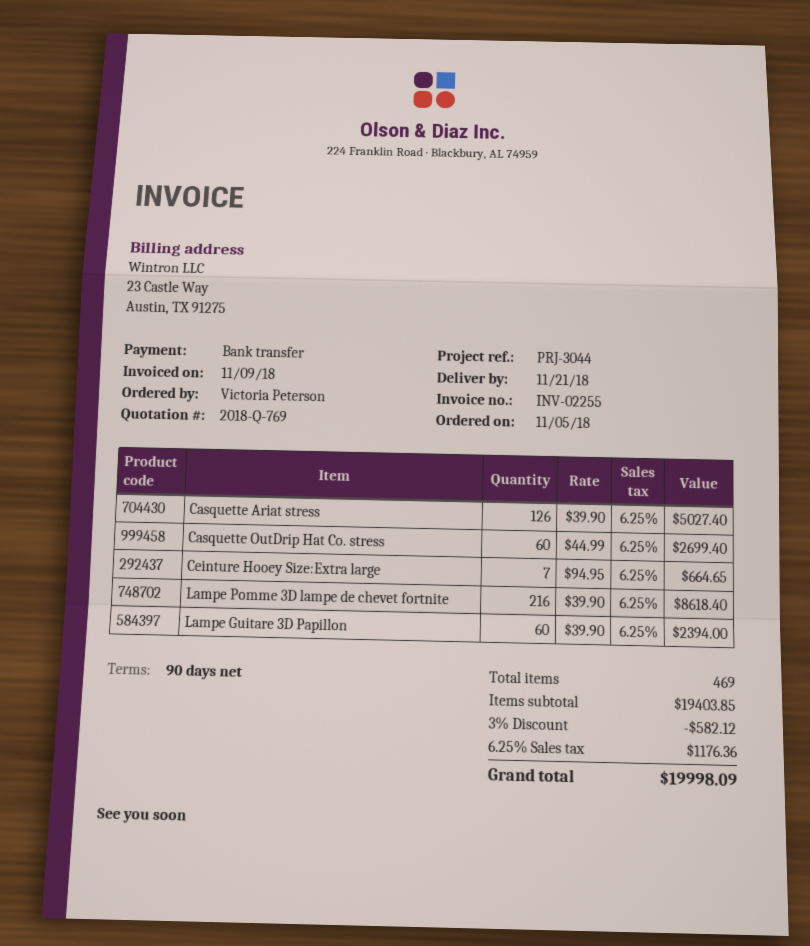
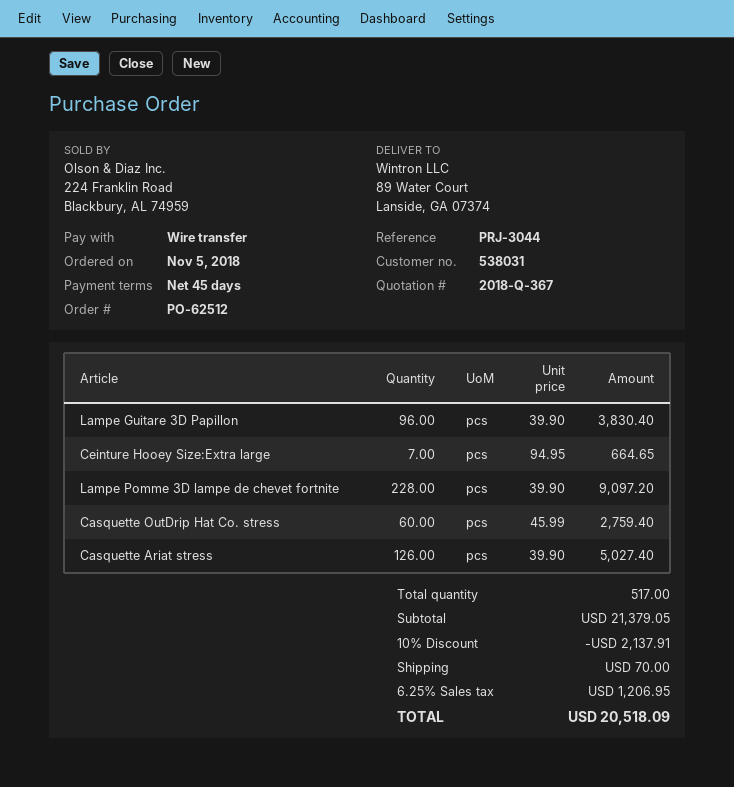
quote number: 2018-Q-769 -> 2018-Q-367
payment terms: 90 days -> 45 days
Casquette OutDrip Hat Co. stress: 60 x 44.99 = 2699.40 -> 60 x 45.99 = 2759.40
Lampe Pomme 3D lampe de chevet fortnite: 216 x 39.90 = 8618.40 -> 228 x 39.90 = 9097.20
Lampe Guitare 3D Papillon: 60 x 39.90 = 2394.00 -> 96 x 39.90 = 3830.40
total quantity: 469 -> 517
subtotal: 19403.85 -> 21379.05
discount: 3% = 582.12 -> 10% = 2137.91
shipping: none -> 70.00
tax: 6.25% = 1176.36 -> 6.25% = 1206.95
total: 19998.09 -> 20518.09

